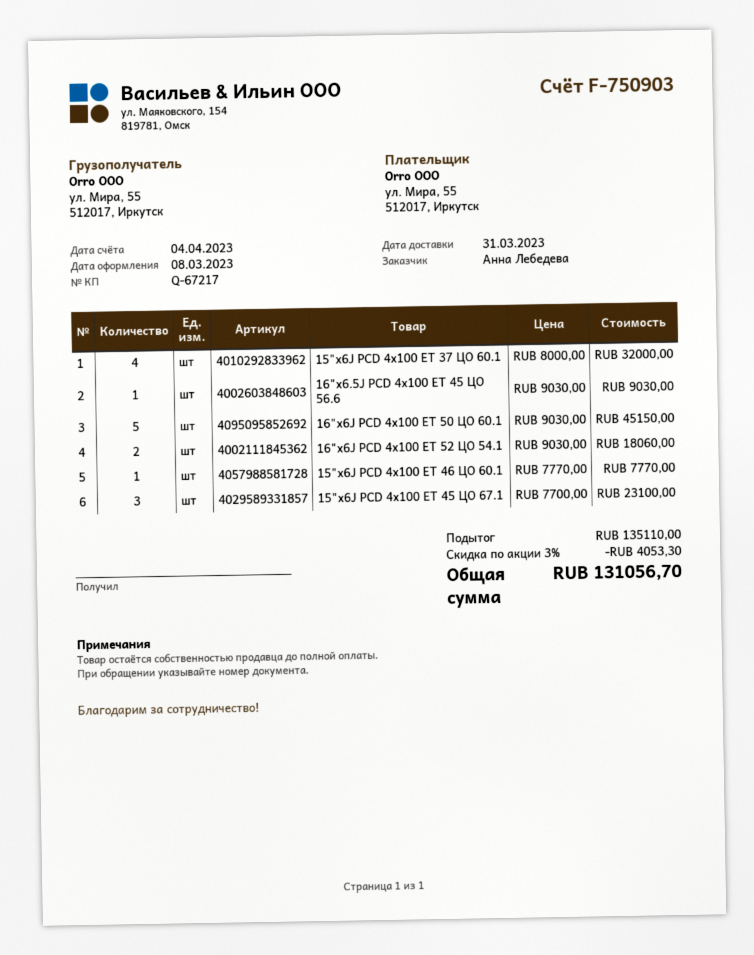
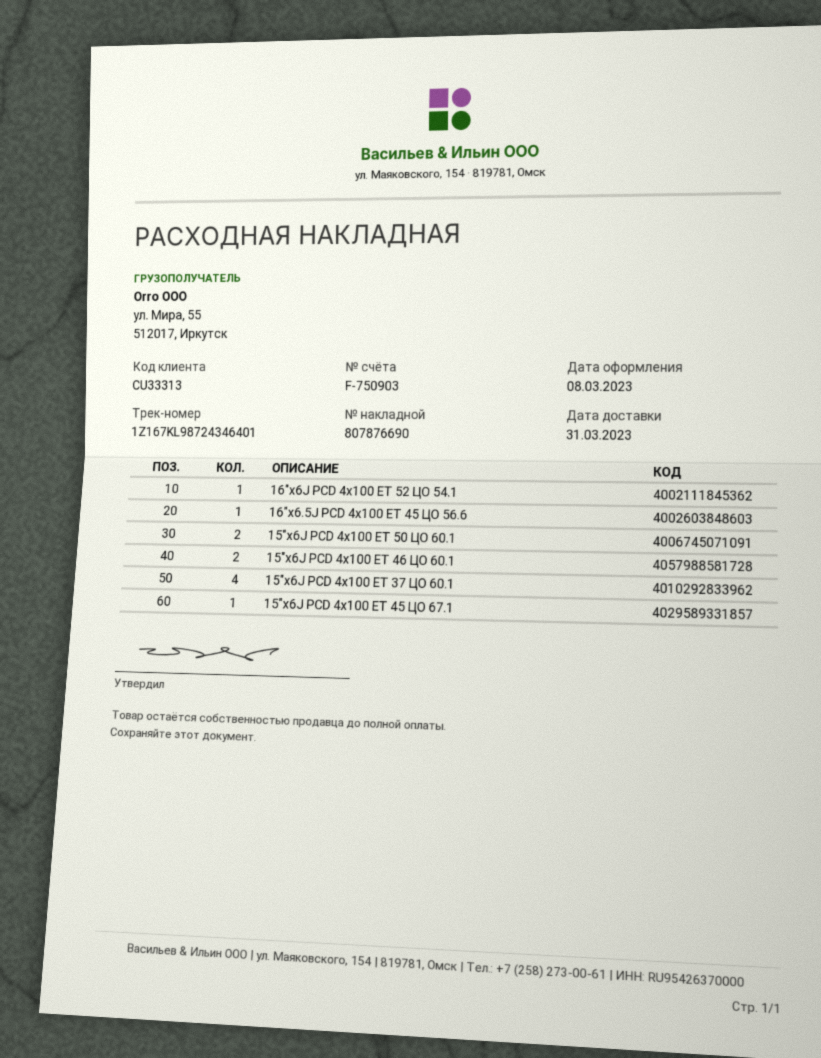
16"x6J PCD 4x100 ЕТ 50 ЦО 60.1: 5 -> none
16"x6J PCD 4x100 ЕТ 52 ЦО 54.1: 2 -> 1
15"x6J PCD 4x100 ЕТ 46 ЦО 60.1: 1 -> 2
15"x6J PCD 4x100 ЕТ 45 ЦО 67.1: 3 -> 1
15"x6J PCD 4x100 ЕТ 50 ЦО 60.1: none -> 2

